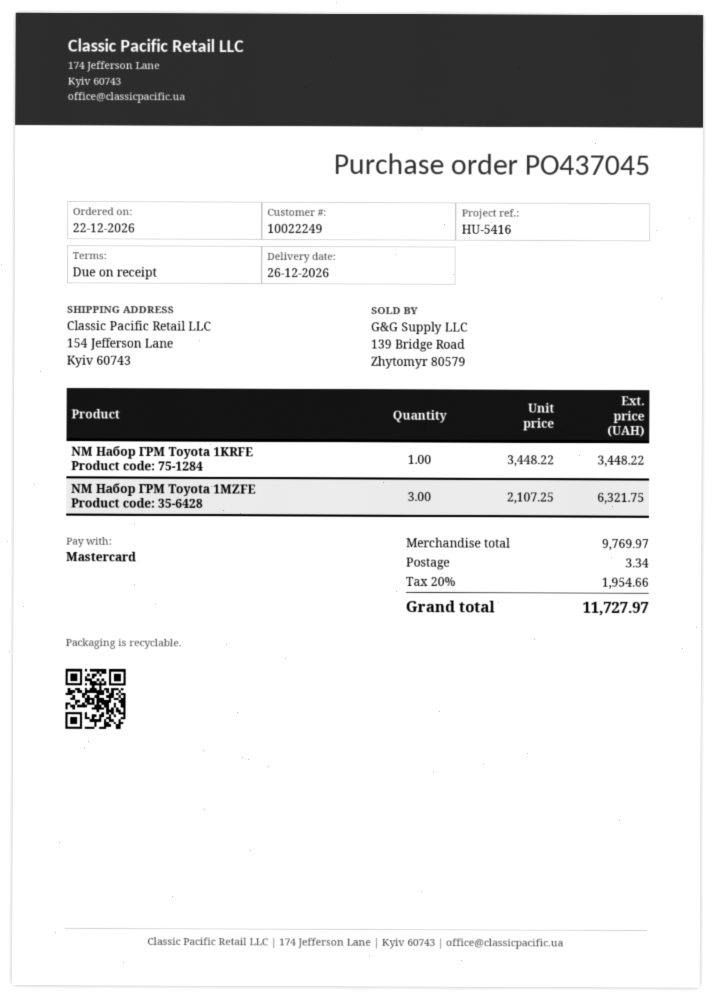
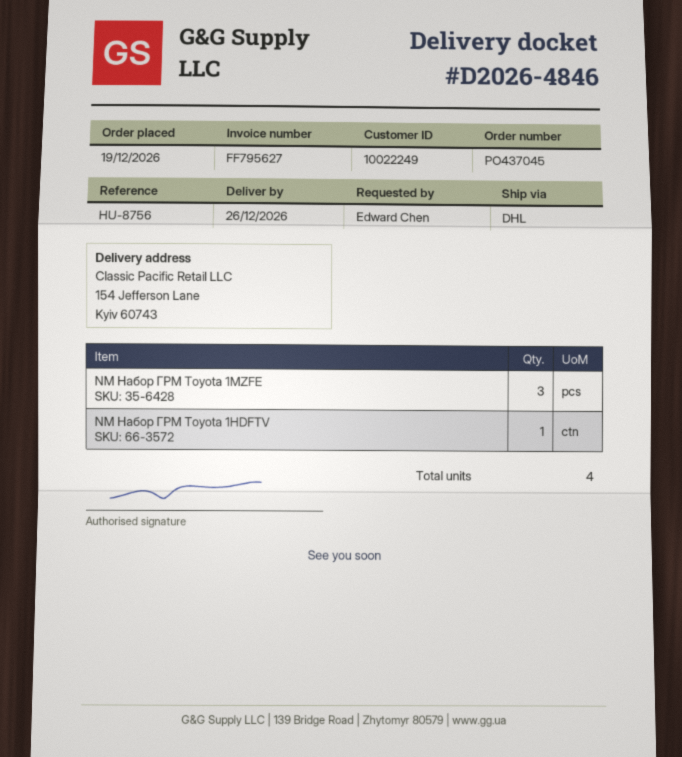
order date: 2026-12-22 -> 2026-12-19
reference: HU-5416 -> HU-8756
NM Набор ГРМ Toyota 1KRFE: 1 -> none
NM Набор ГРМ Toyota 1HDFTV: none -> 1

